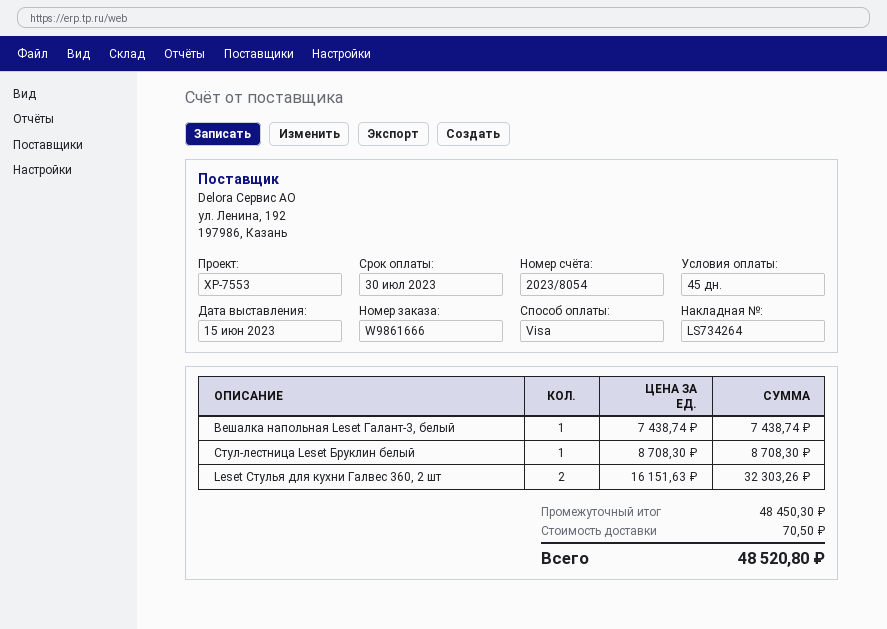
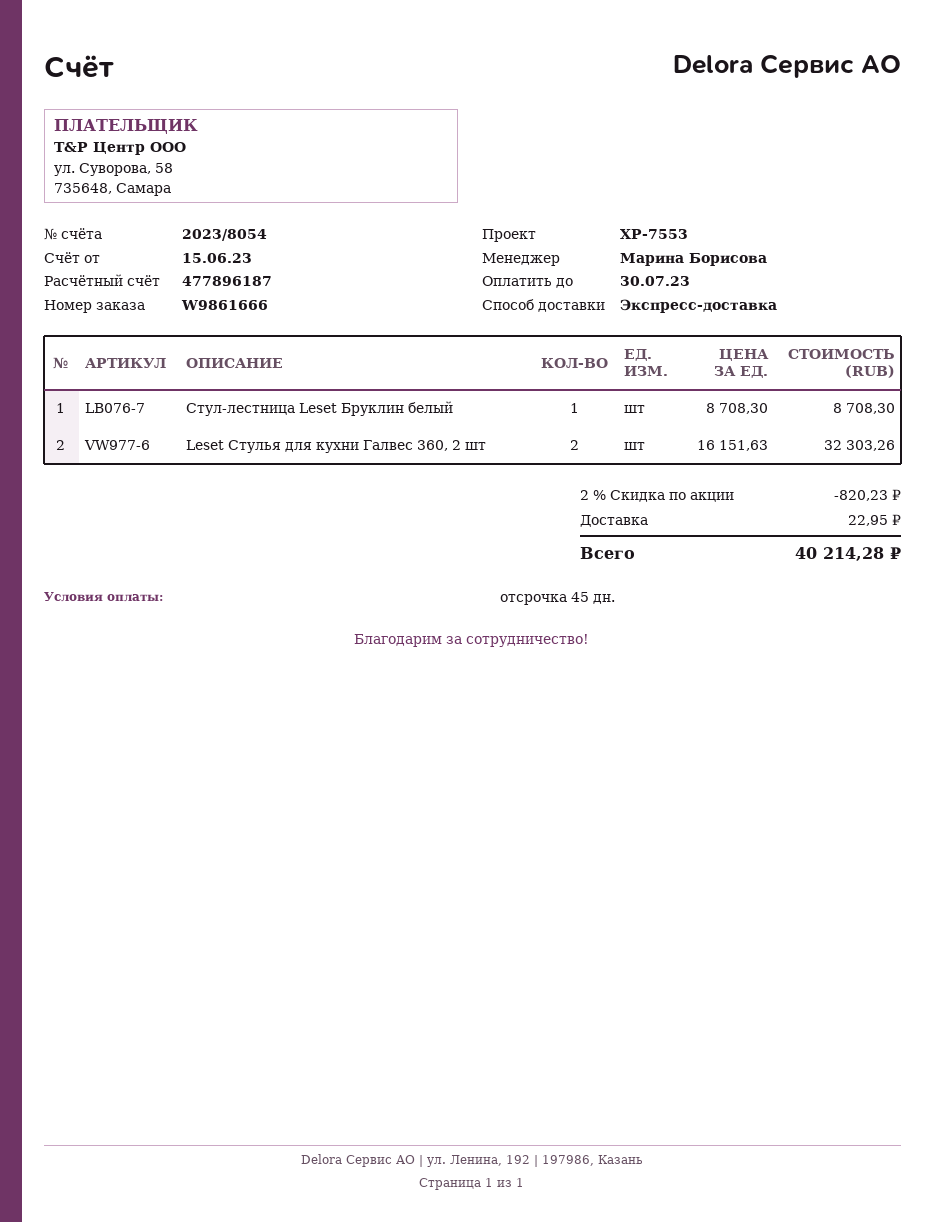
Вешалка напольная Leset Галант-3, белый: 1 x 7438.74 = 7438.74 -> none
discount: none -> 2% = 820.23
shipping: 70.50 -> 22.95
total: 48520.80 -> 40214.28

